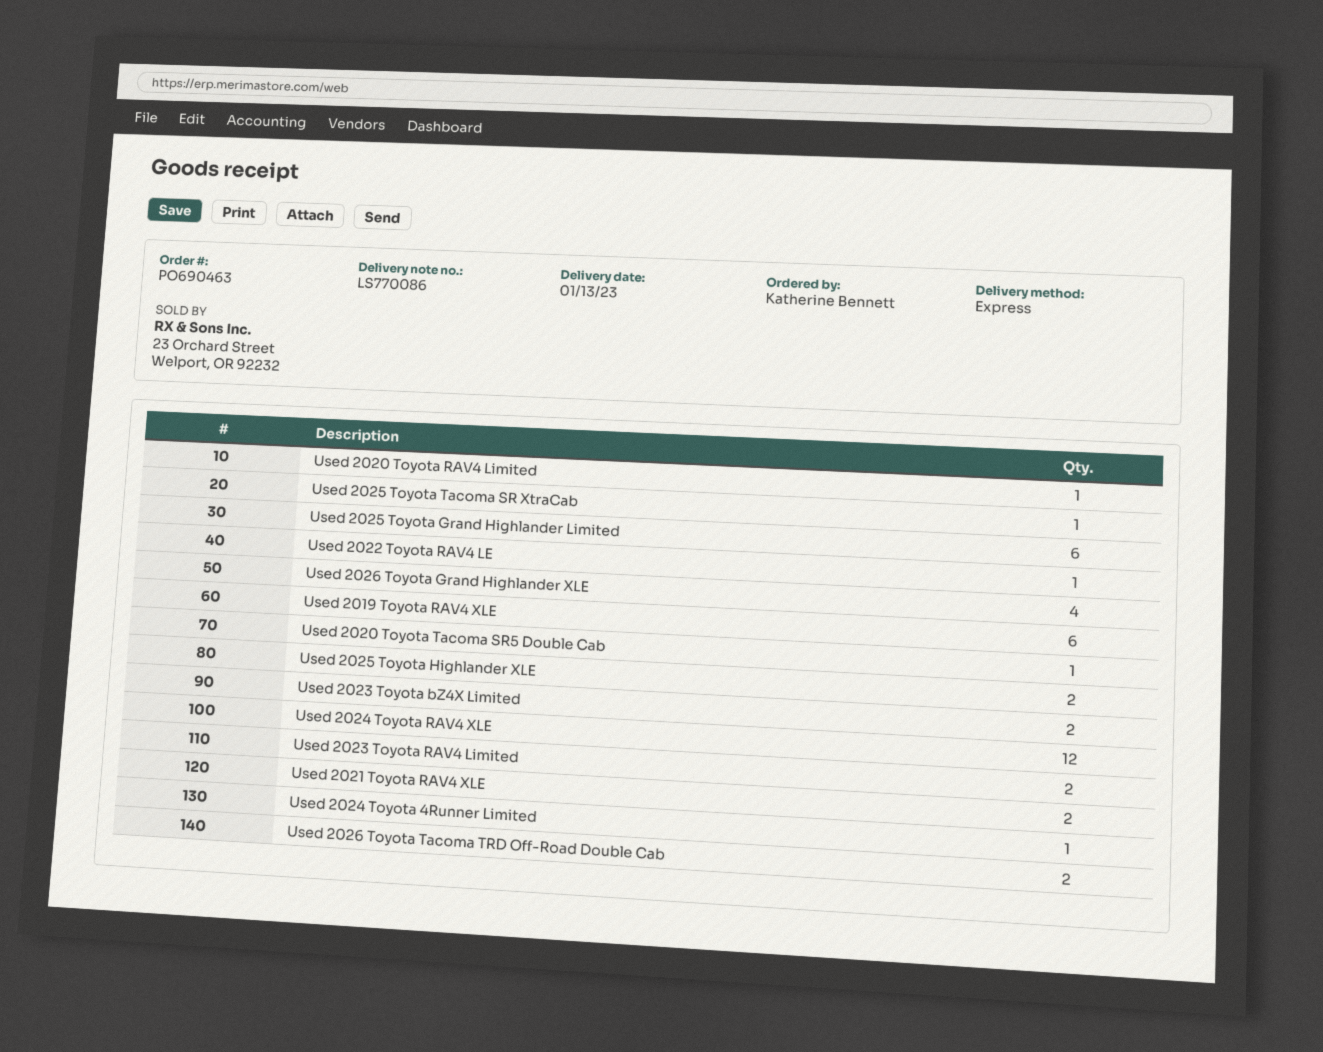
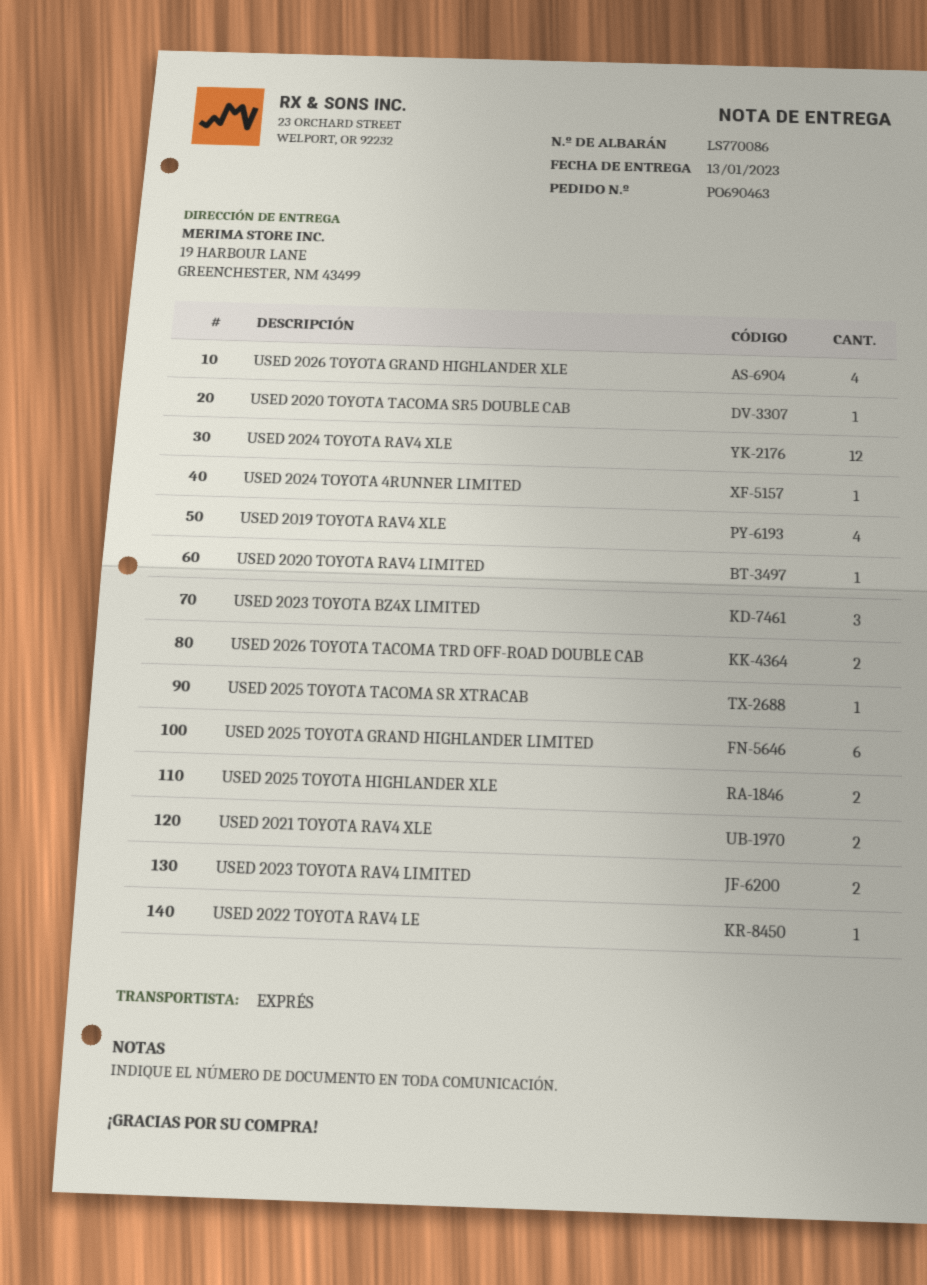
Used 2019 Toyota RAV4 XLE: 6 -> 4
Used 2023 Toyota bZ4X Limited: 2 -> 3

